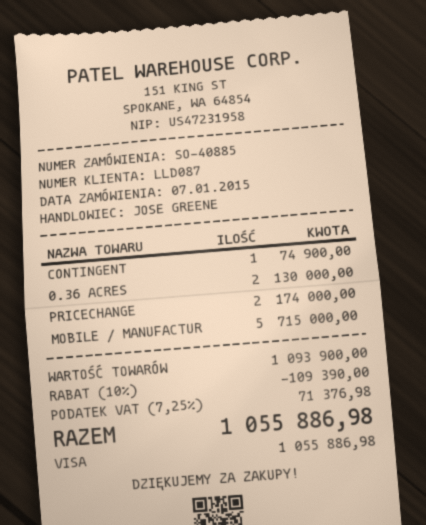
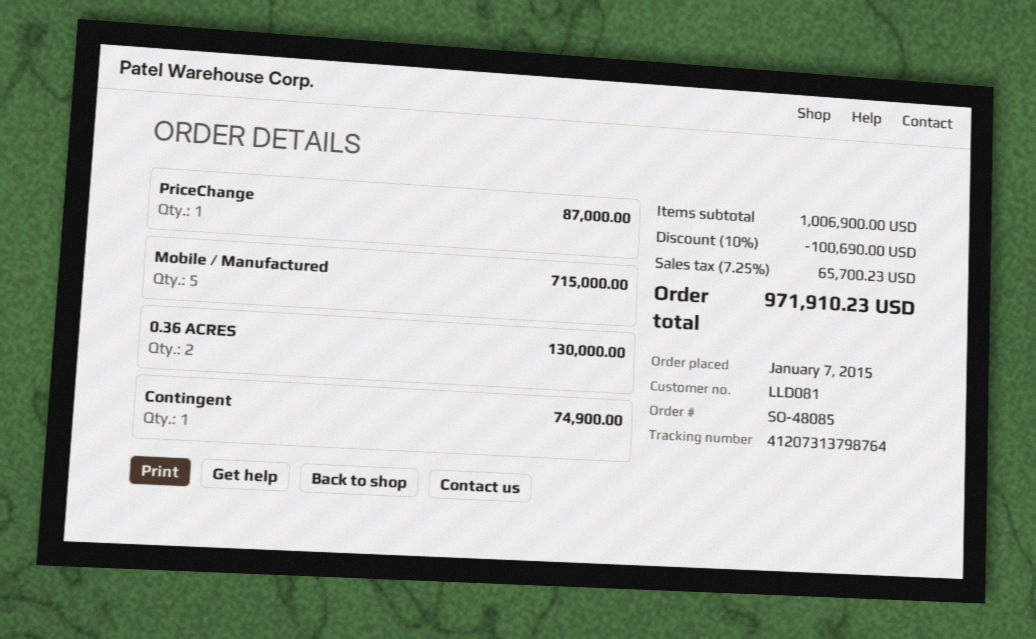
order number: SO-40885 -> SO-48085
customer number: LLD087 -> LLD081
PRICECHANGE: 2 for 174000.00 -> 1 for 87000.00
subtotal: 1093900.00 -> 1006900.00
discount: 10% = 109390.00 -> 10% = 100690.00
tax: 7.25% = 71376.98 -> 7.25% = 65700.23
total: 1055886.98 -> 971910.23

